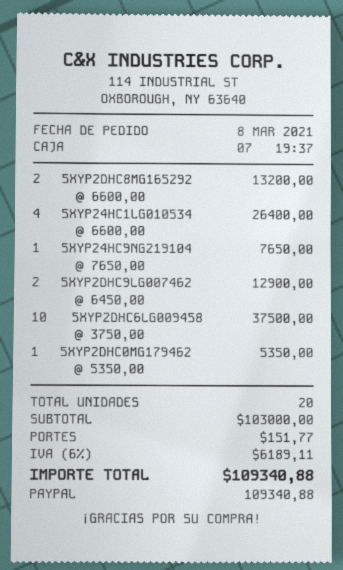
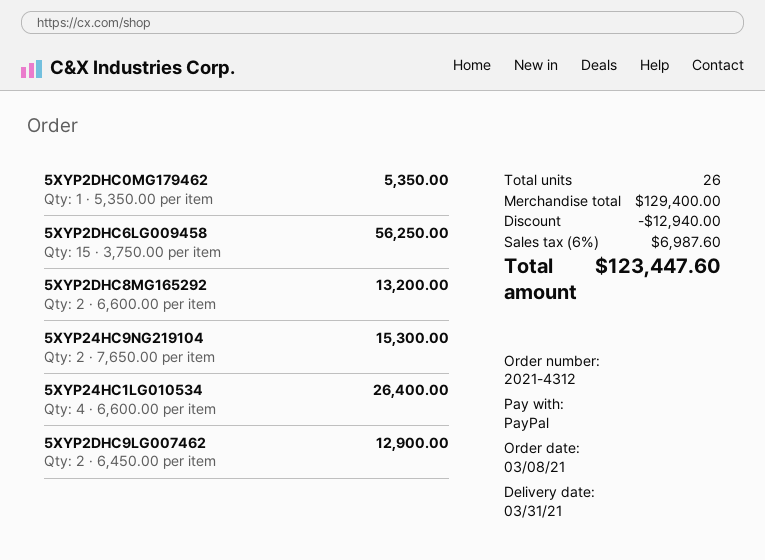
5XYP24HC9NG219104: 1 x 7650.00 = 7650.00 -> 2 x 7650.00 = 15300.00
5XYP2DHC6LG009458: 10 x 3750.00 = 37500.00 -> 15 x 3750.00 = 56250.00
total quantity: 20 -> 26
subtotal: 103000.00 -> 129400.00
discount: none -> 12940.00
shipping: 151.77 -> none
tax: 6% = 6189.11 -> 6% = 6987.60
total: 109340.88 -> 123447.60

